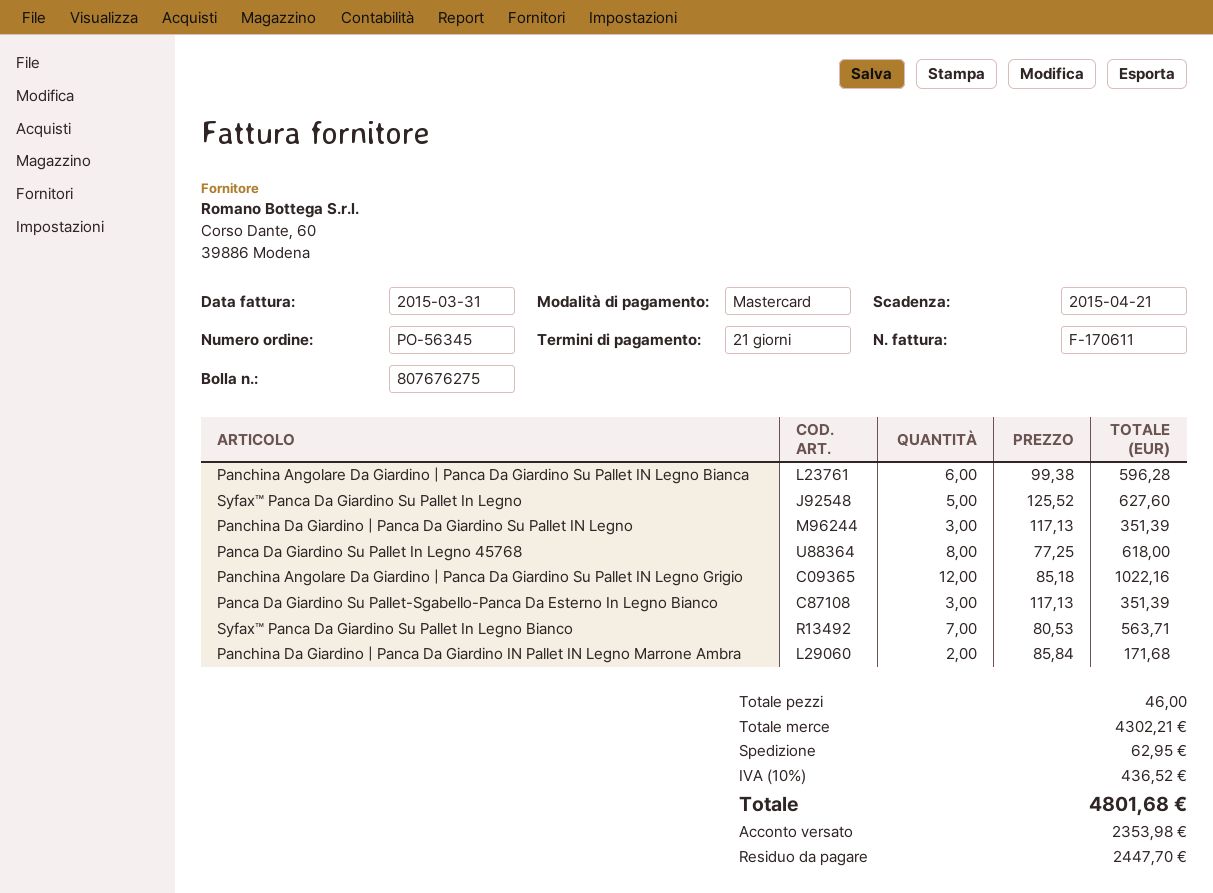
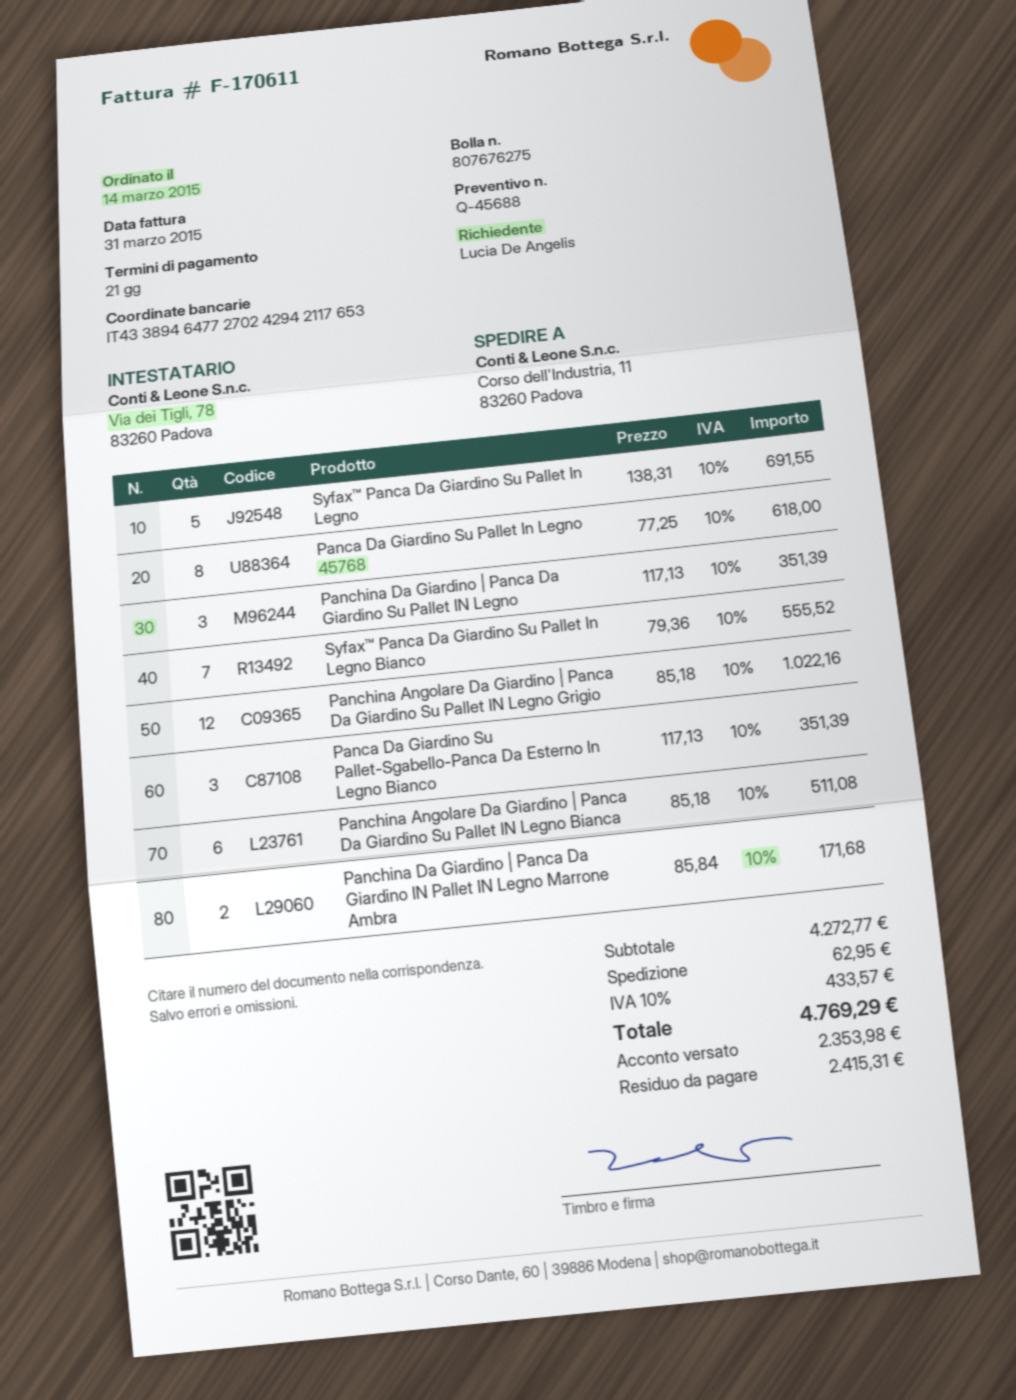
Panchina Angolare Da Giardino | Panca Da Giardino Su Pallet IN Legno Bianca: 6 x 99.38 = 596.28 -> 6 x 85.18 = 511.08
Syfax™ Panca Da Giardino Su Pallet In Legno: 5 x 125.52 = 627.60 -> 5 x 138.31 = 691.55
Syfax™ Panca Da Giardino Su Pallet In Legno Bianco: 7 x 80.53 = 563.71 -> 7 x 79.36 = 555.52
subtotal: 4302.21 -> 4272.77
tax: 10% = 436.52 -> 10% = 433.57
total: 4801.68 -> 4769.29
balance: 2447.70 -> 2415.31

